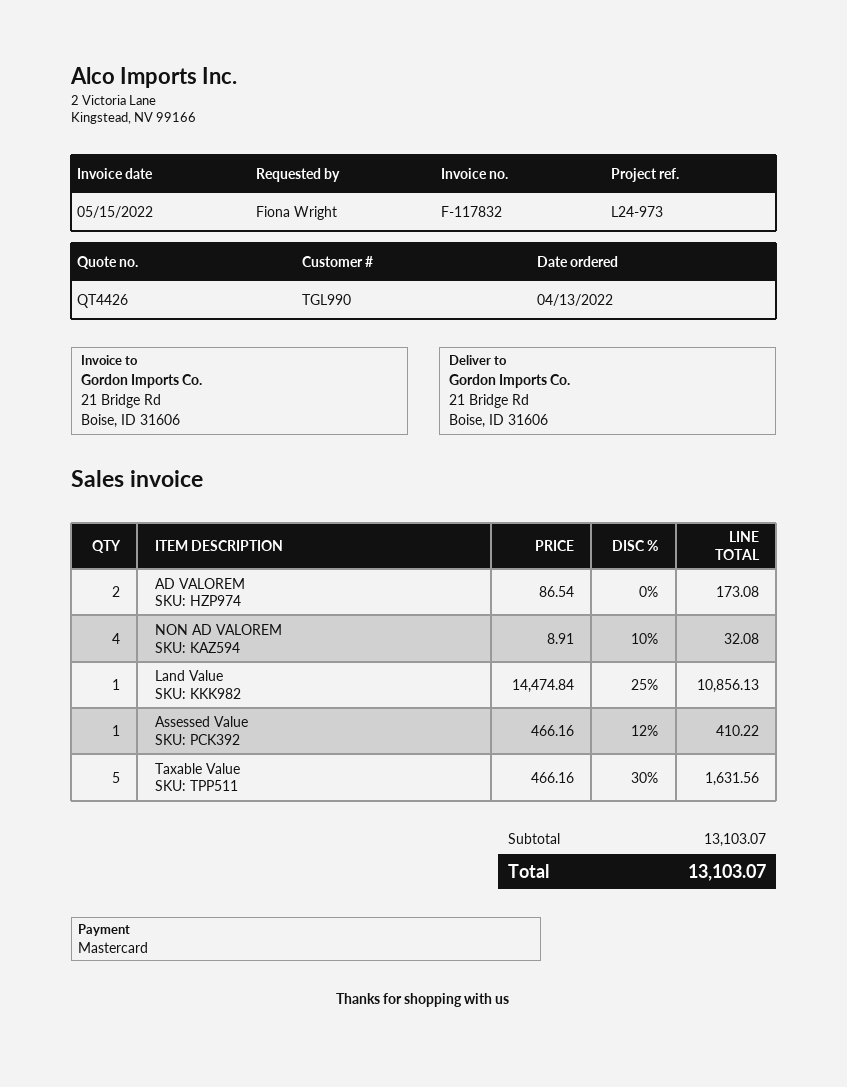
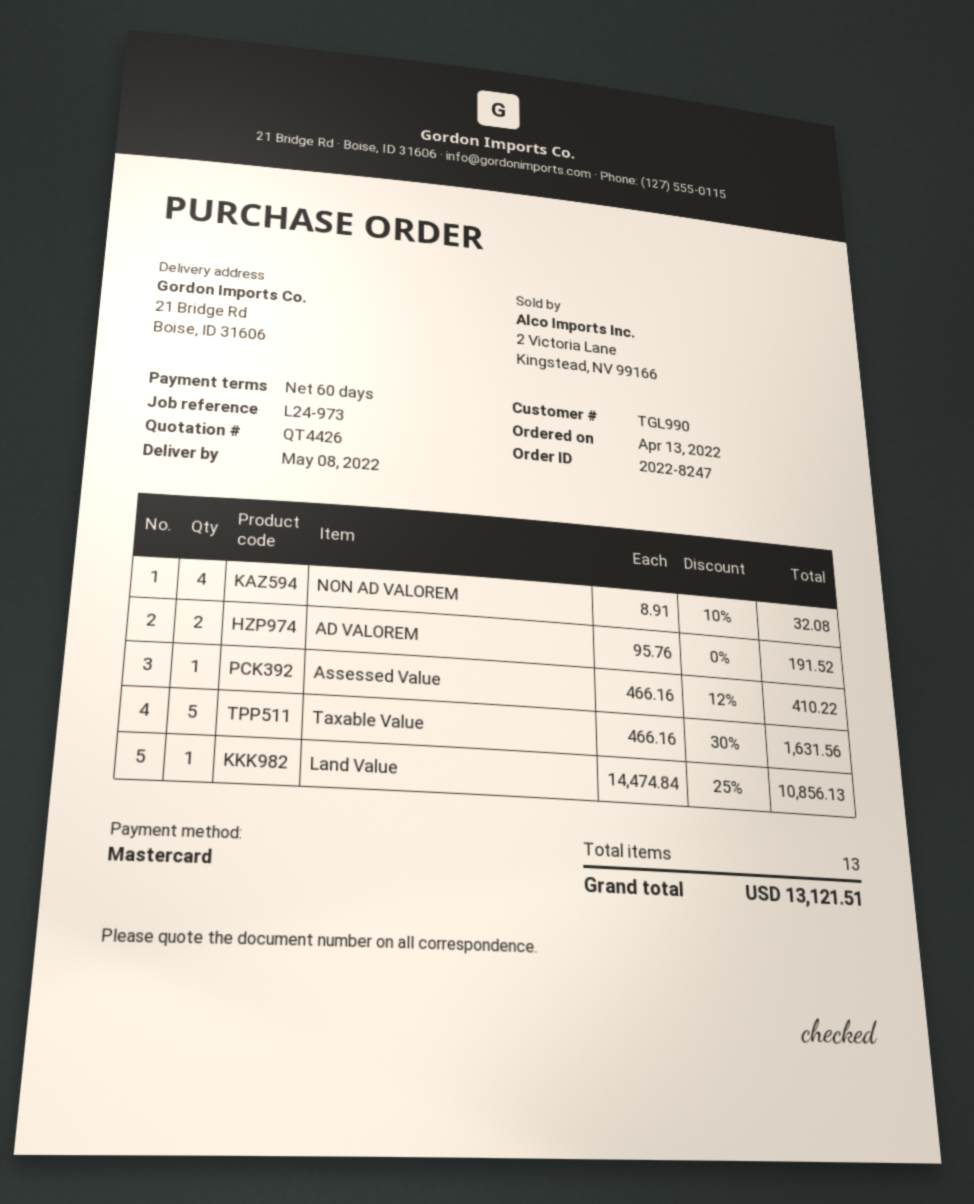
AD VALOREM: 2 x 86.54 = 173.08 -> 2 x 95.76 = 191.52
total: 13103.07 -> 13121.51

